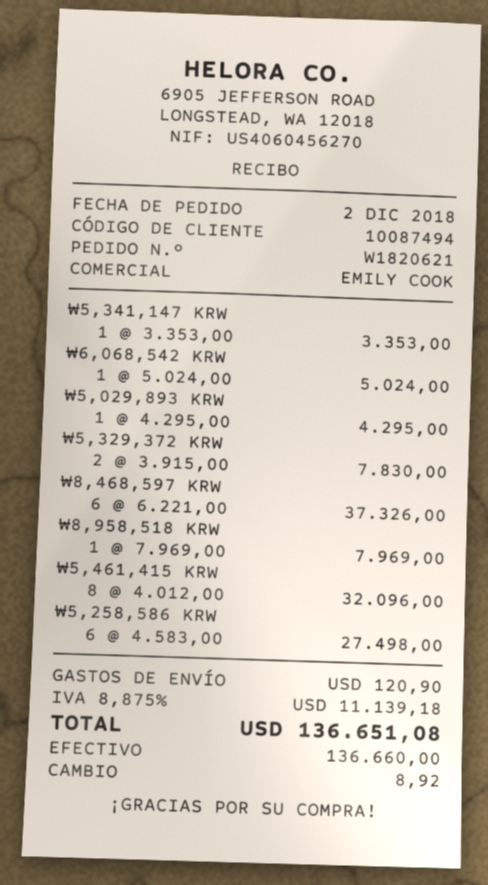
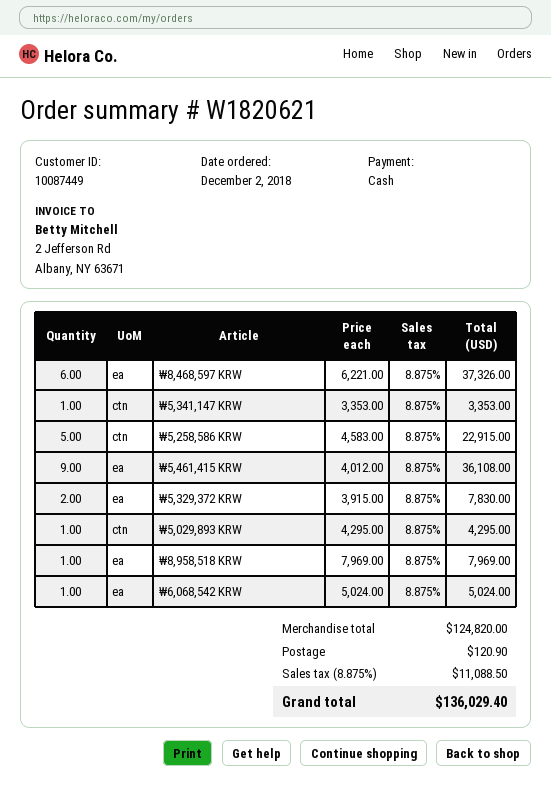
customer number: 10087494 -> 10087449
₩5,461,415 KRW: 8 x 4012.00 = 32096.00 -> 9 x 4012.00 = 36108.00
₩5,258,586 KRW: 6 x 4583.00 = 27498.00 -> 5 x 4583.00 = 22915.00
tax: 8.875% = 11139.18 -> 8.875% = 11088.50
total: 136651.08 -> 136029.40

